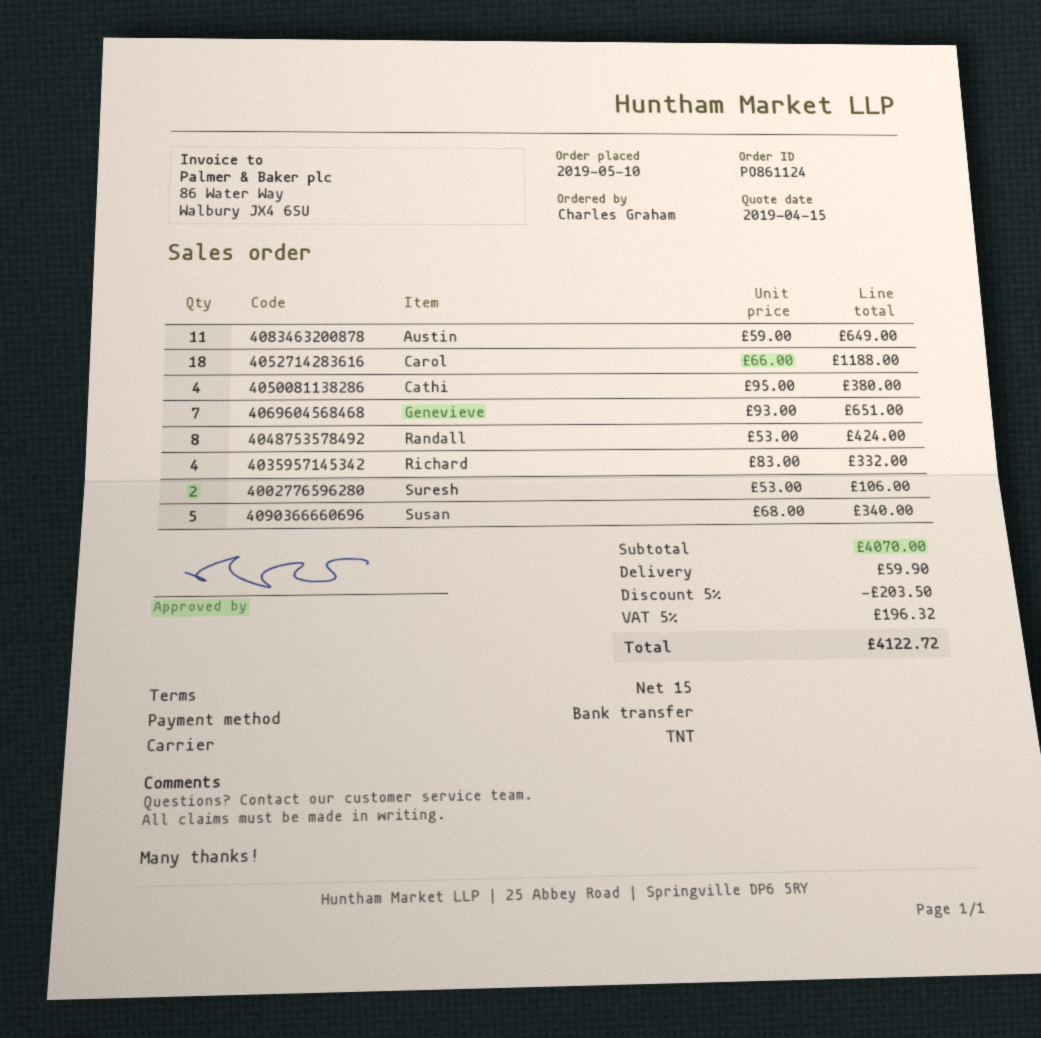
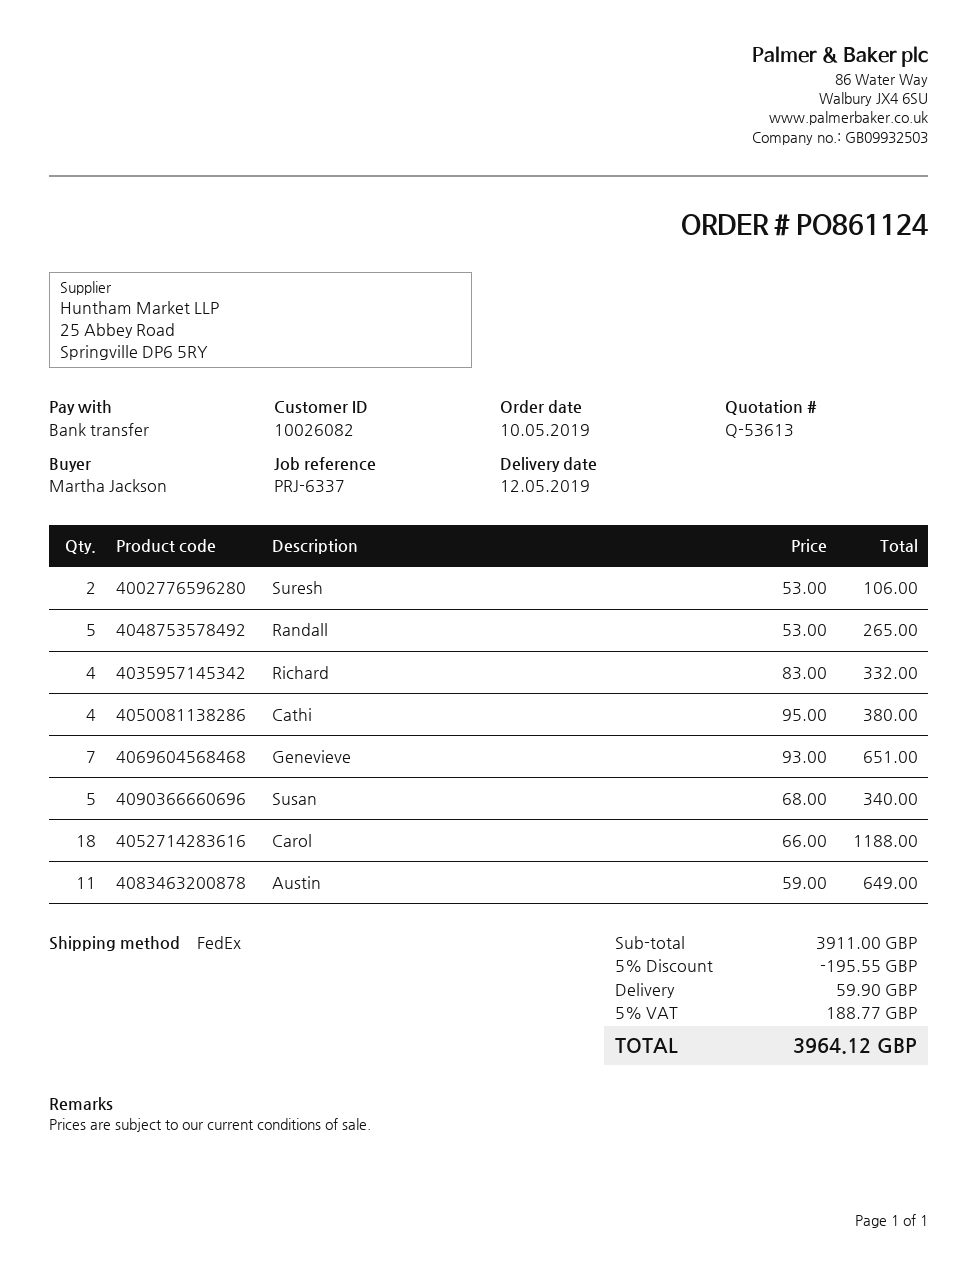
ordered by: Charles Graham -> Martha Jackson
shipping method: TNT -> FedEx
Randall: 8 x 53.00 = 424.00 -> 5 x 53.00 = 265.00
subtotal: 4070.00 -> 3911.00
discount: 5% = 203.50 -> 5% = 195.55
tax: 5% = 196.32 -> 5% = 188.77
total: 4122.72 -> 3964.12

